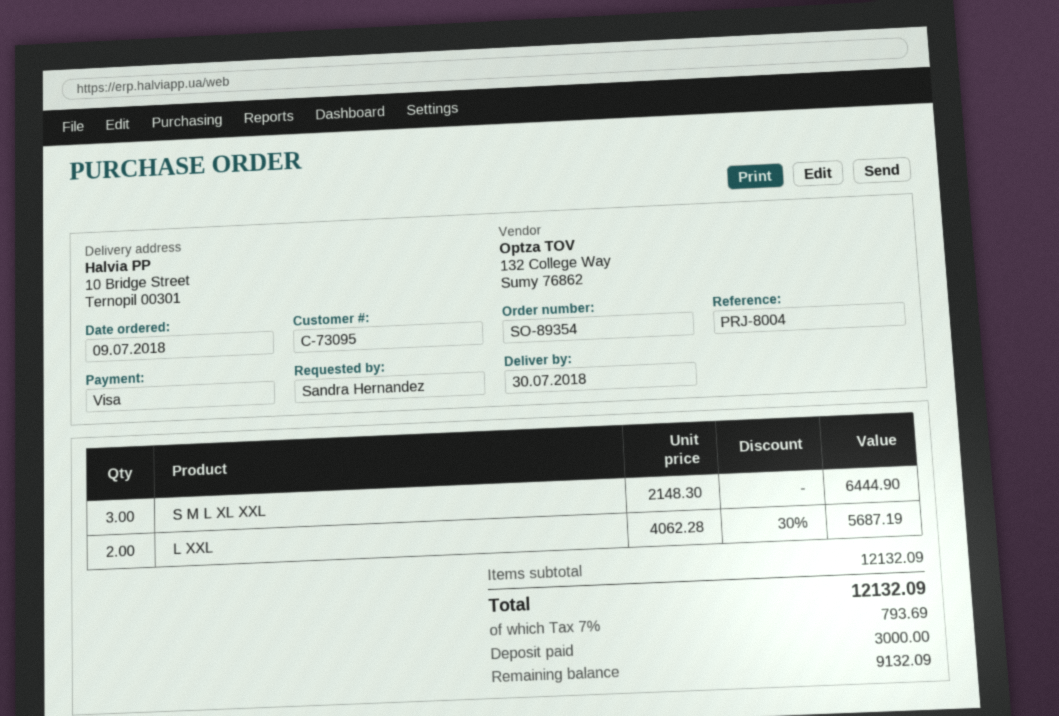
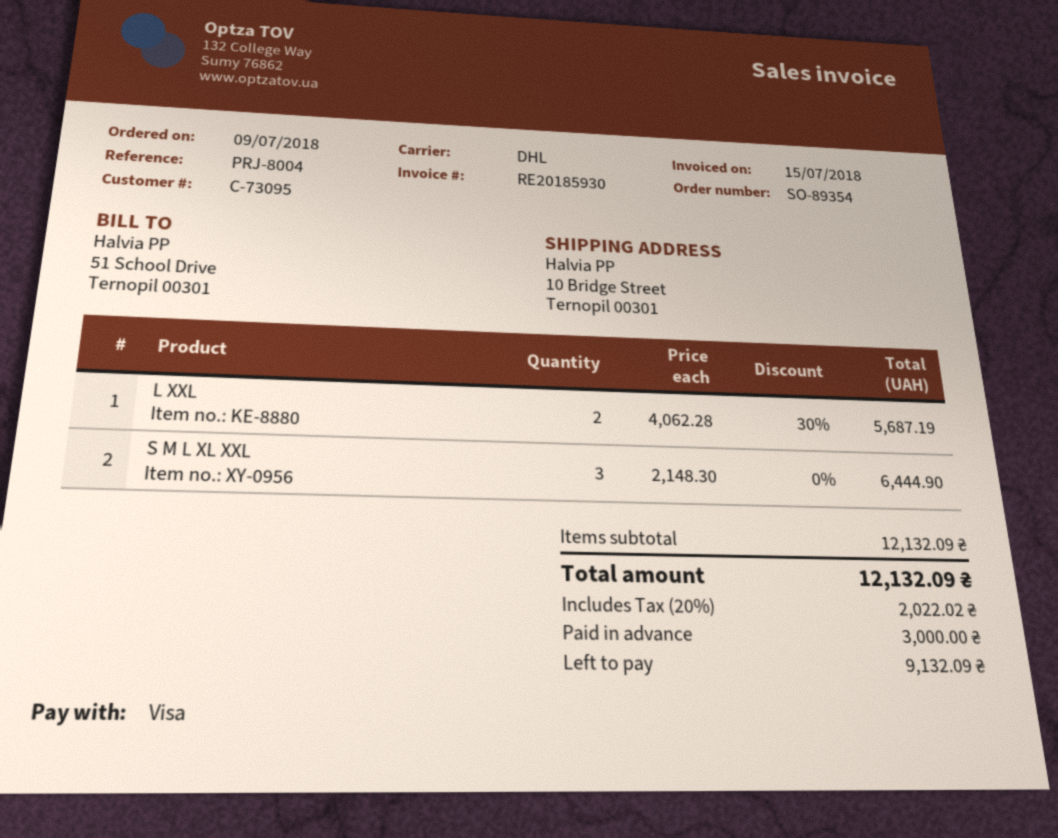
tax: 7% = 793.69 -> 20% = 2022.02

